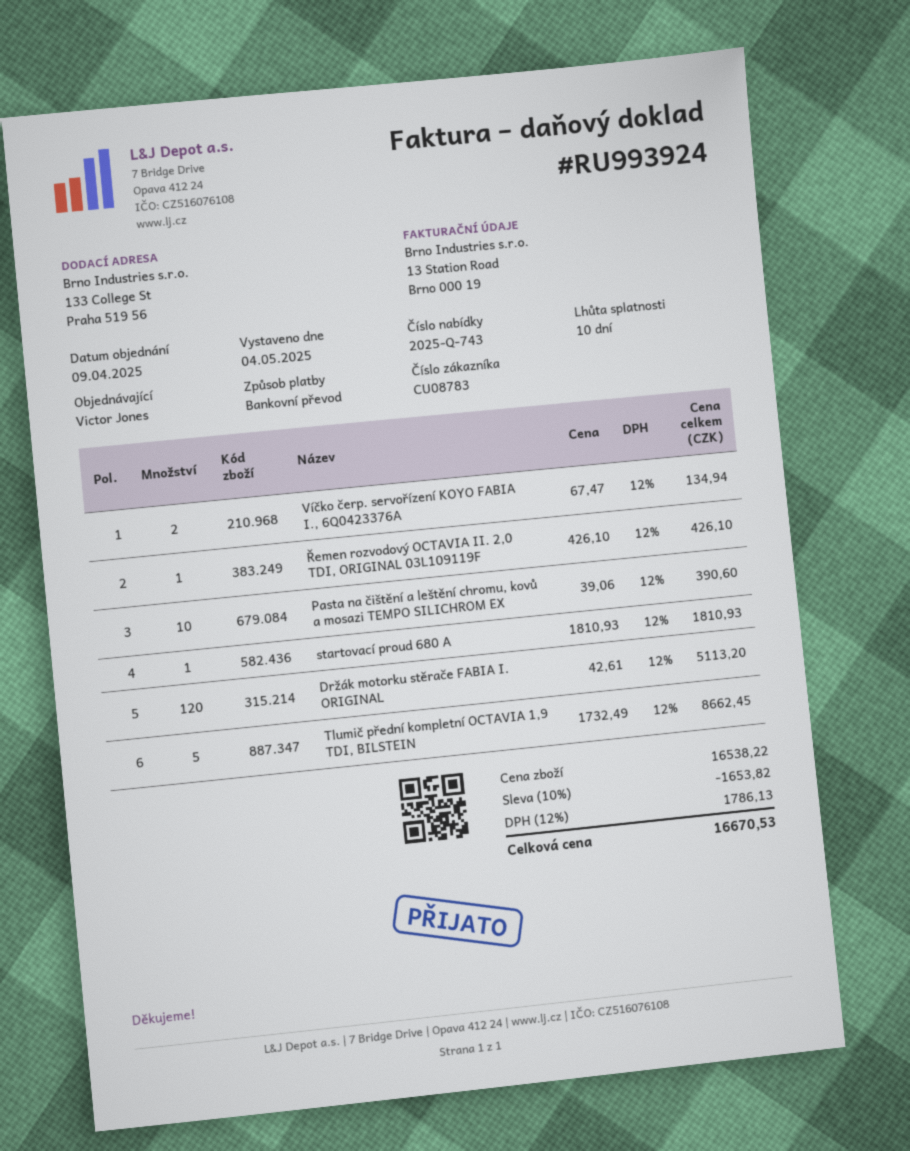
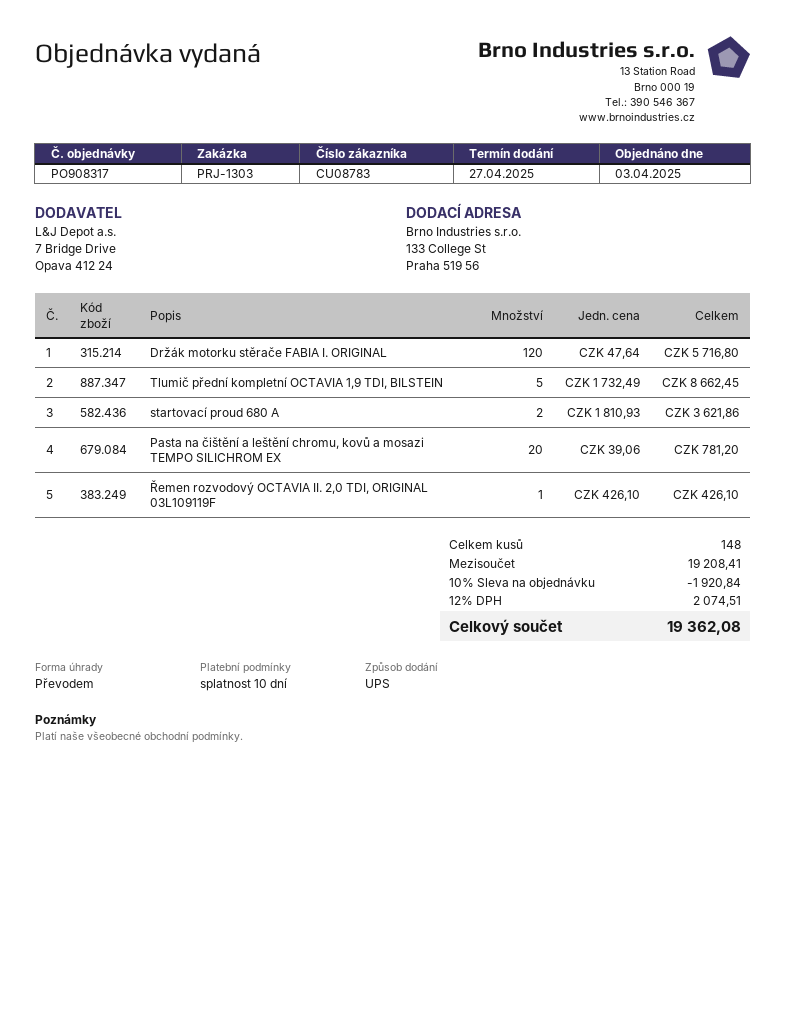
order date: 2025-04-09 -> 2025-04-03
Víčko čerp. servořízení KOYO FABIA I., 6Q0423376A: 2 x 67.47 = 134.94 -> none
Pasta na čištění a leštění chromu, kovů a mosazi TEMPO SILICHROM EX: 10 x 39.06 = 390.60 -> 20 x 39.06 = 781.20
startovací proud 680 A: 1 x 1810.93 = 1810.93 -> 2 x 1810.93 = 3621.86
Držák motorku stěrače FABIA I. ORIGINAL: 120 x 42.61 = 5113.20 -> 120 x 47.64 = 5716.80
subtotal: 16538.22 -> 19208.41
discount: 10% = 1653.82 -> 10% = 1920.84
tax: 12% = 1786.13 -> 12% = 2074.51
total: 16670.53 -> 19362.08

